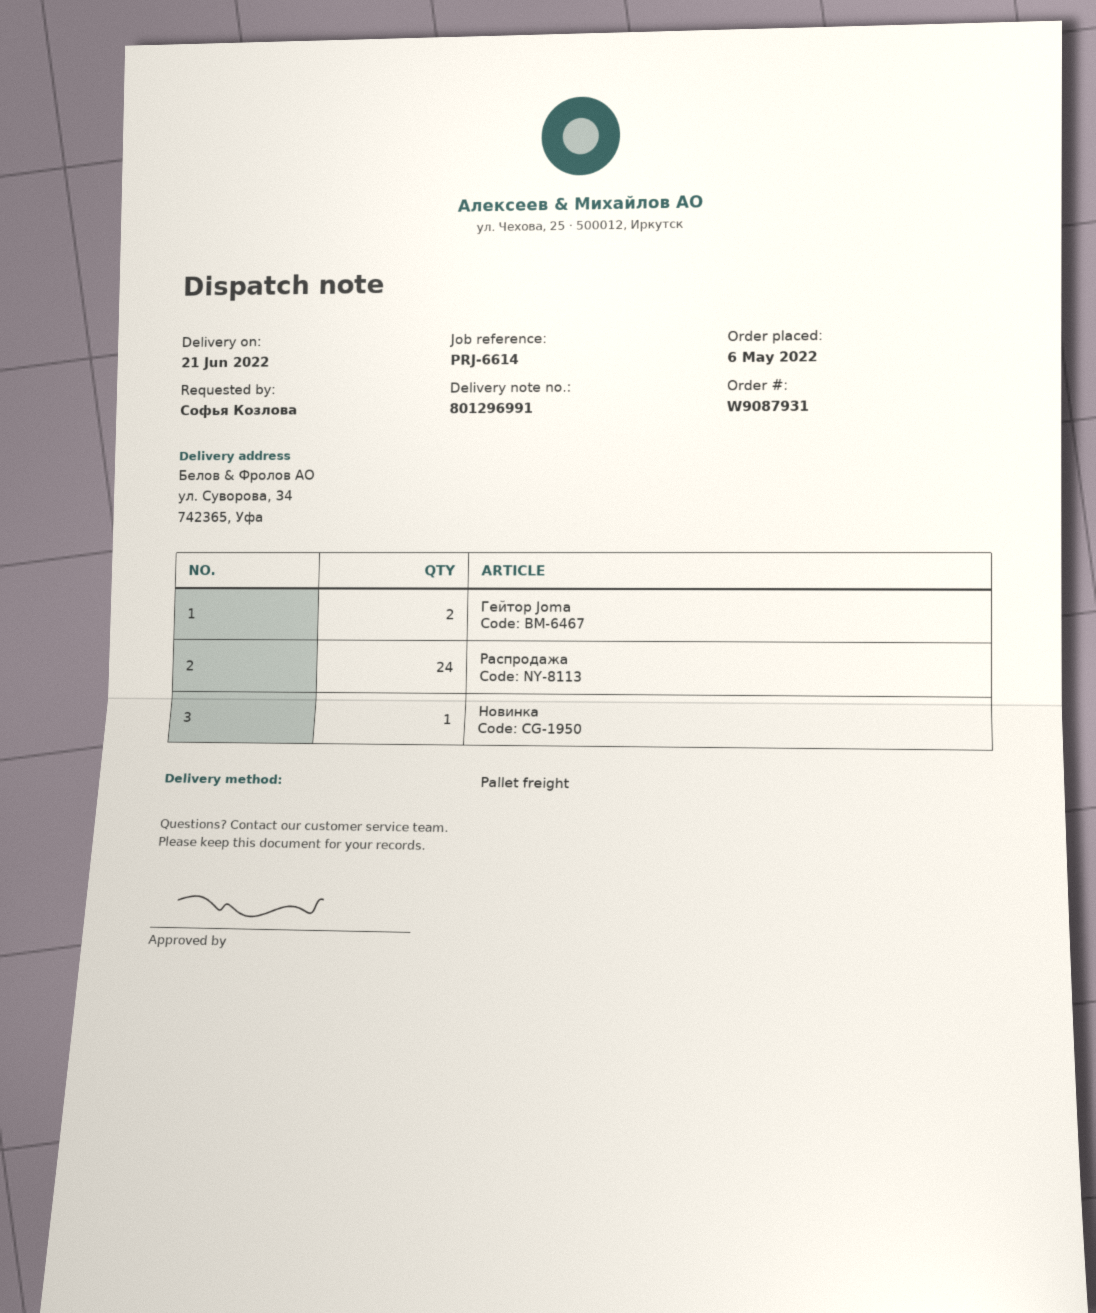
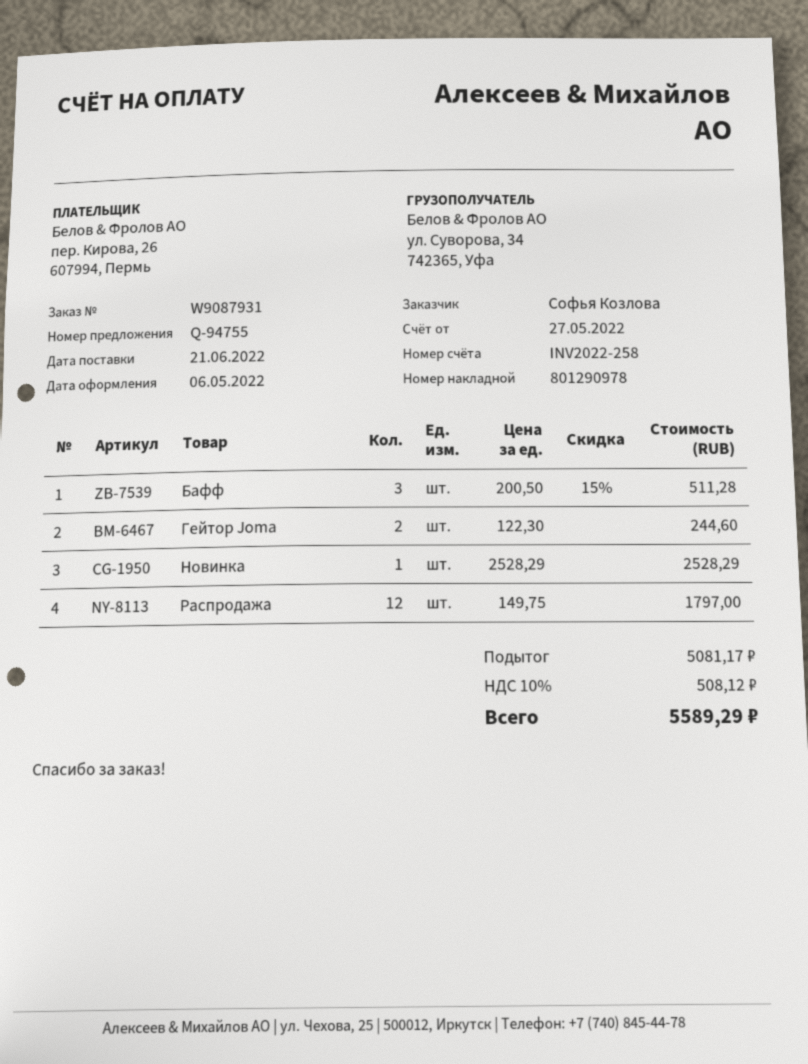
delivery note number: 801296991 -> 801290978
Распродажа: 24 -> 12
Бафф: none -> 3

